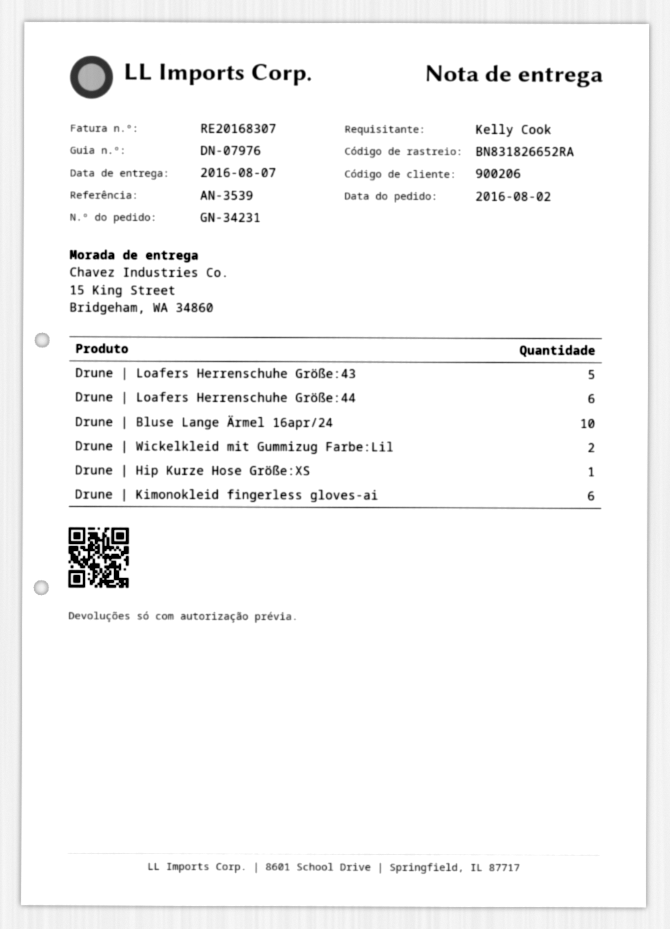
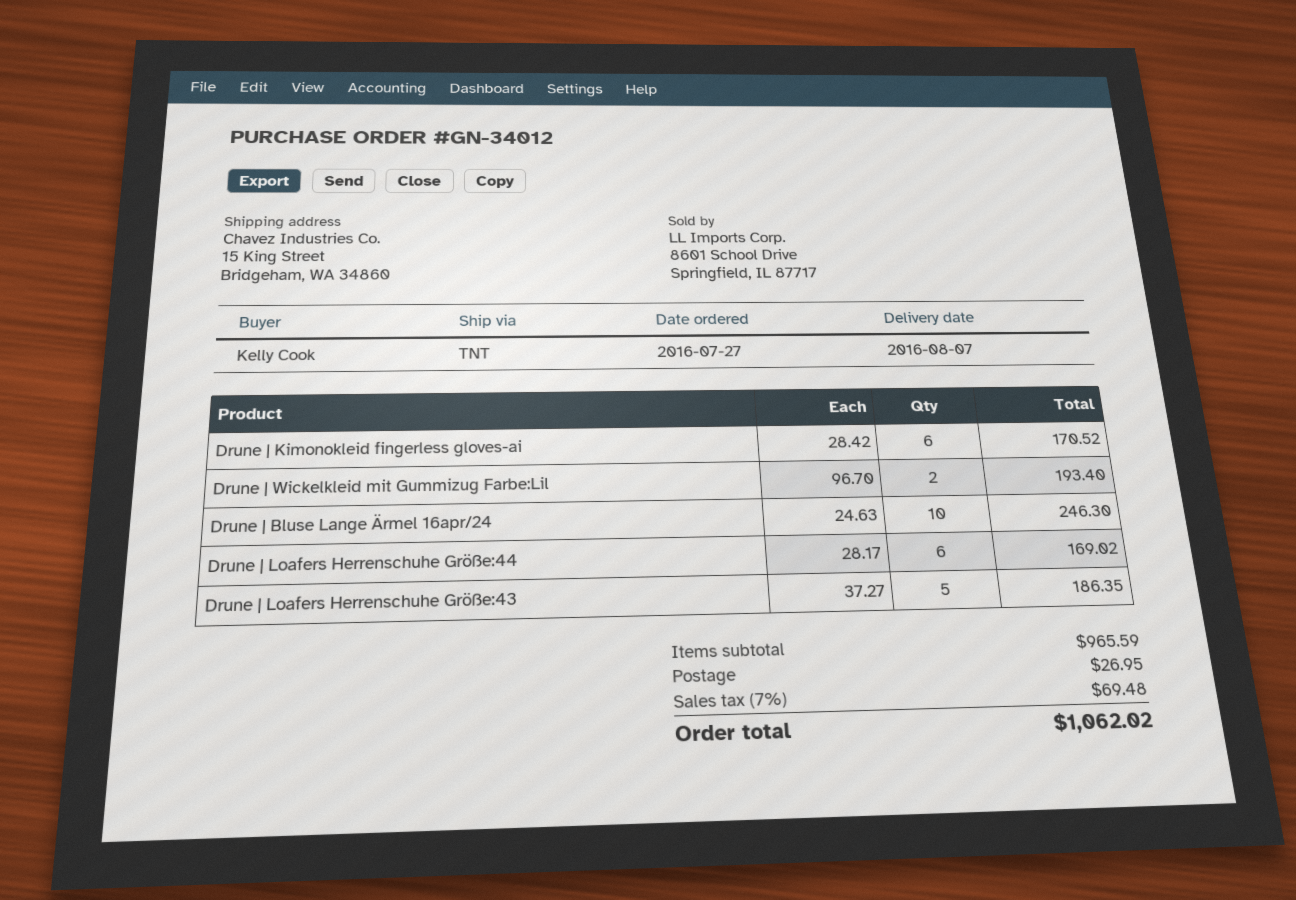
order number: GN-34231 -> GN-34012
order date: 2016-08-02 -> 2016-07-27
Drune | Hip Kurze Hose Größe:XS: 1 -> none

